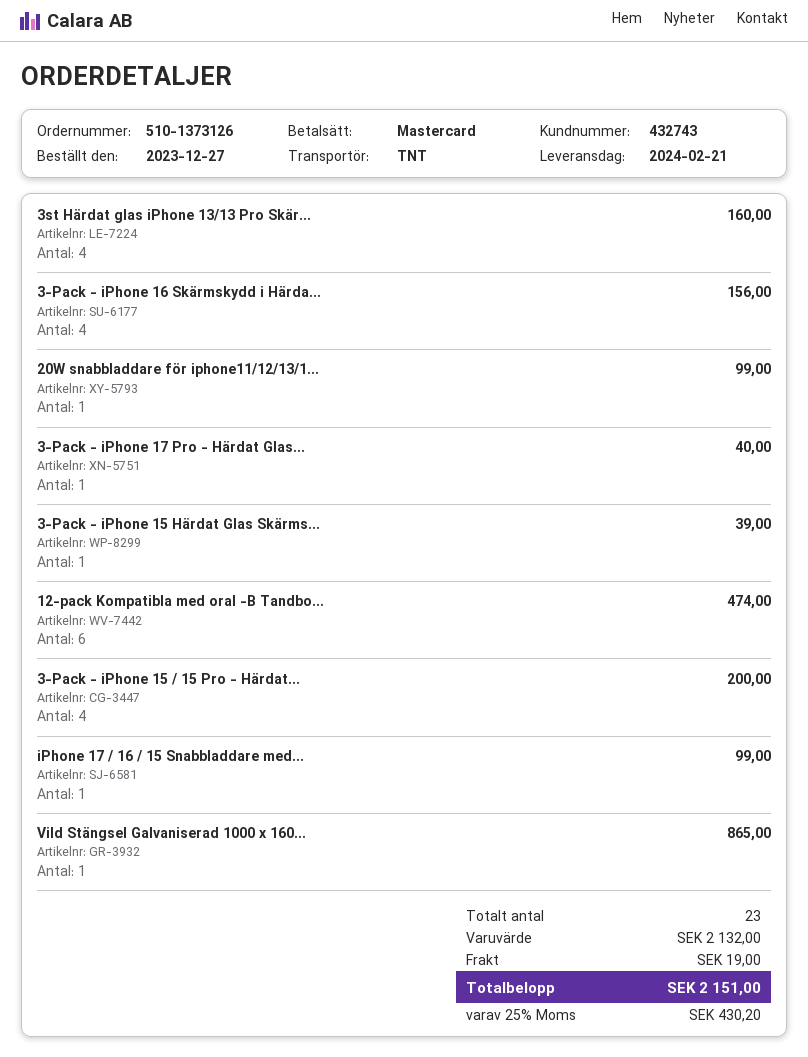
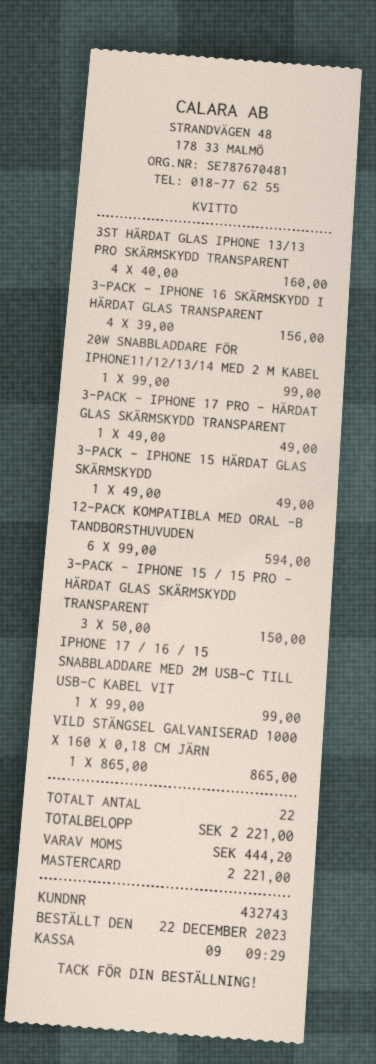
order date: 2023-12-27 -> 2023-12-22
3-Pack - iPhone 17 Pro - Härdat Glas...: 1 for 40.00 -> 1 for 49.00
3-Pack - iPhone 15 Härdat Glas Skärms...: 1 for 39.00 -> 1 for 49.00
12-pack Kompatibla med oral -B Tandbo...: 6 for 474.00 -> 6 for 594.00
3-Pack - iPhone 15 / 15 Pro - Härdat...: 4 for 200.00 -> 3 for 150.00
total quantity: 23 -> 22
shipping: 19.00 -> none
tax: 430.20 -> 444.20
total: 2151.00 -> 2221.00

